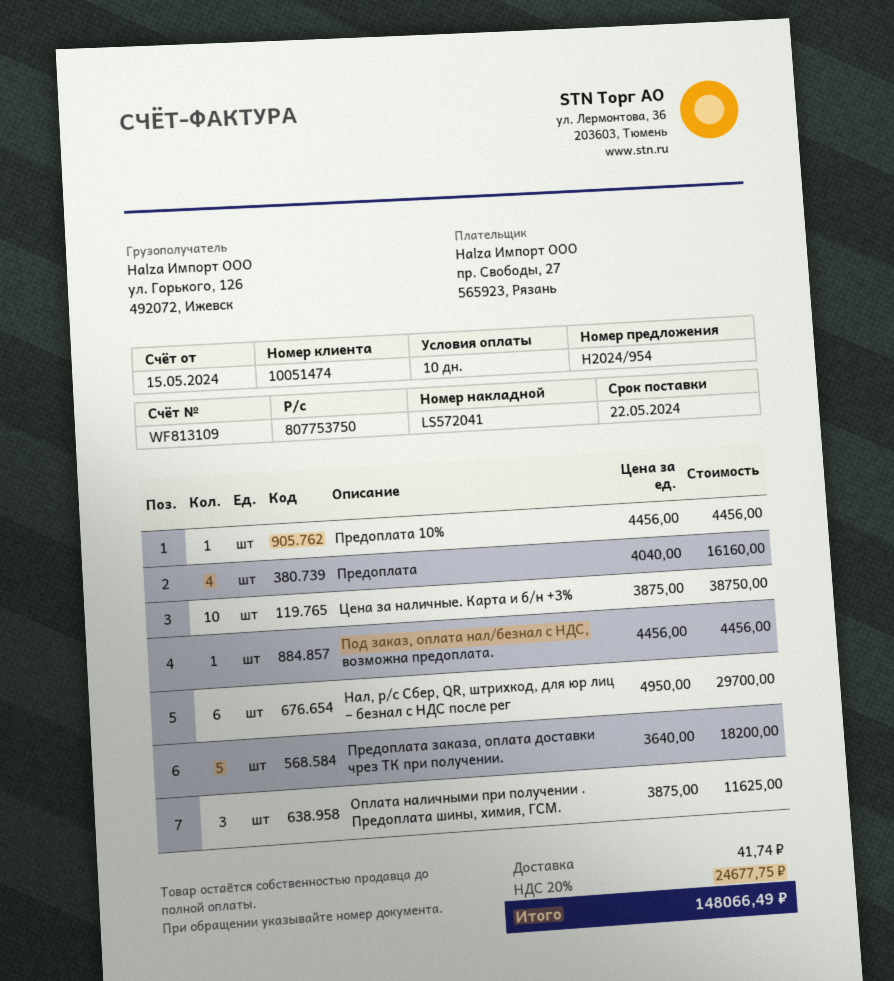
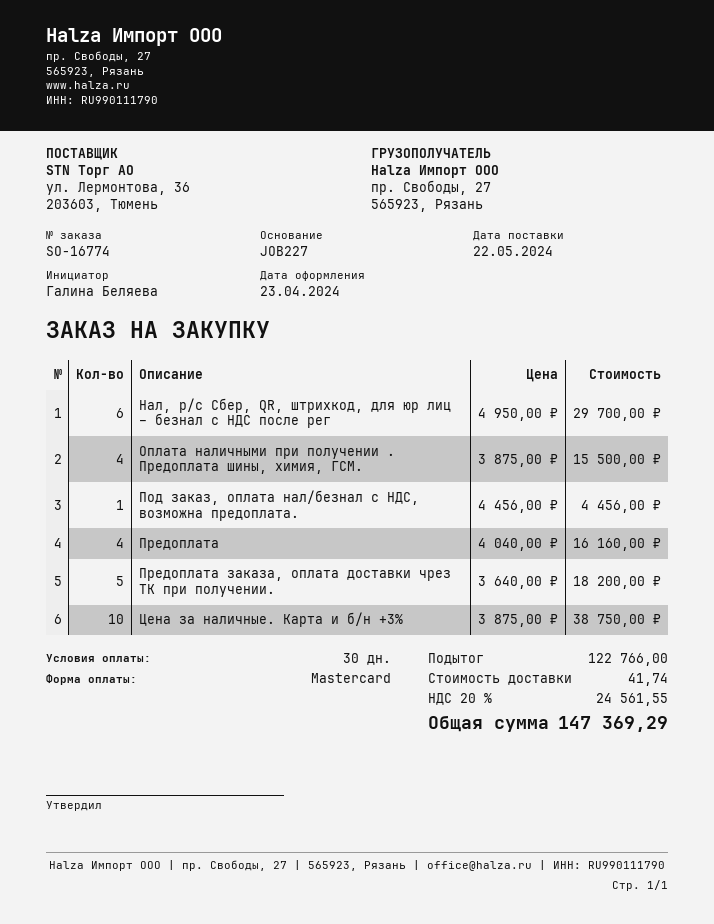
payment terms: 10 days -> 30 days
ship to: ул. Горького, 126, 492072, Ижевск -> пр. Свободы, 27, 565923, Рязань
Предоплата 10%: 1 x 4456.00 = 4456.00 -> none
Оплата наличными при получении . Предоплата шины, химия, ГСМ.: 3 x 3875.00 = 11625.00 -> 4 x 3875.00 = 15500.00
tax: 20% = 24677.75 -> 20% = 24561.55
total: 148066.49 -> 147369.29

